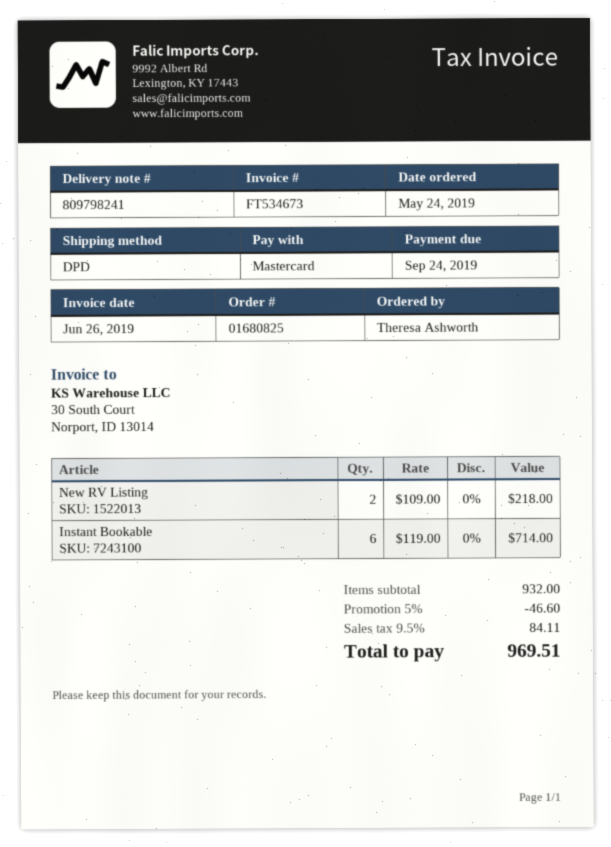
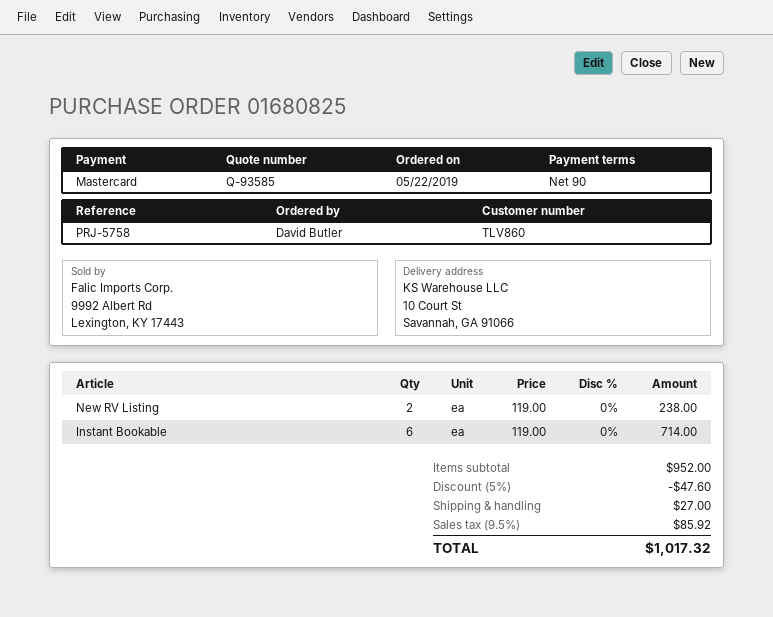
order date: 2019-05-24 -> 2019-05-22
ordered by: Theresa Ashworth -> David Butler
New RV Listing: 2 x 109.00 = 218.00 -> 2 x 119.00 = 238.00
subtotal: 932.00 -> 952.00
discount: 5% = 46.60 -> 5% = 47.60
shipping: none -> 27.00
tax: 9.5% = 84.11 -> 9.5% = 85.92
total: 969.51 -> 1017.32

